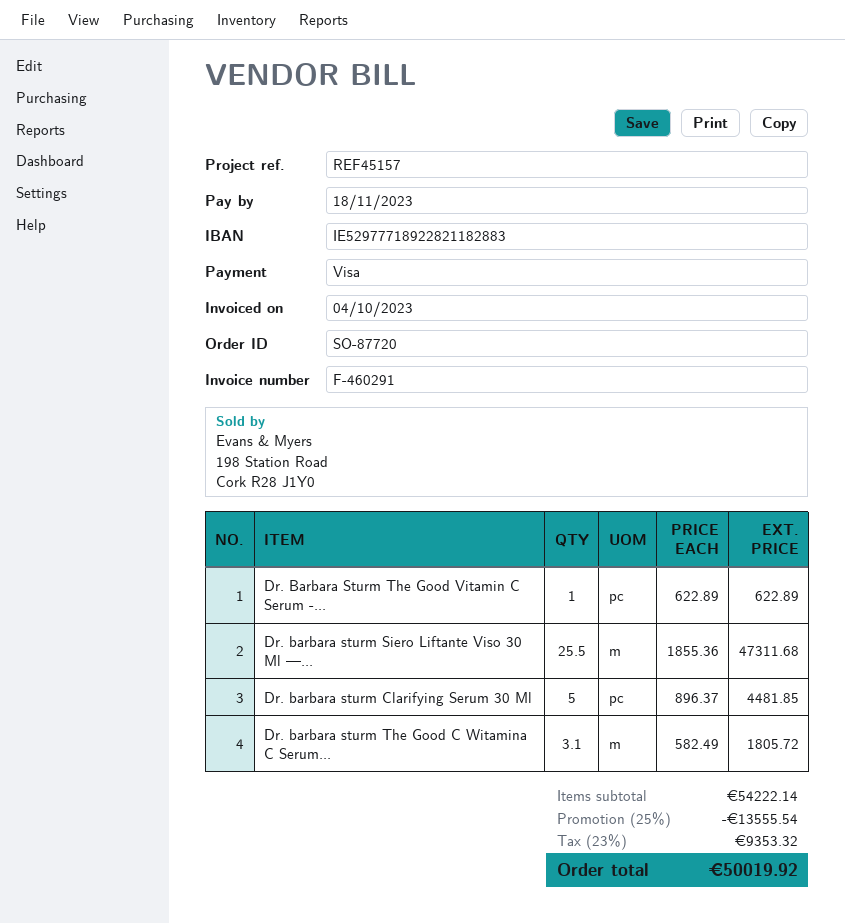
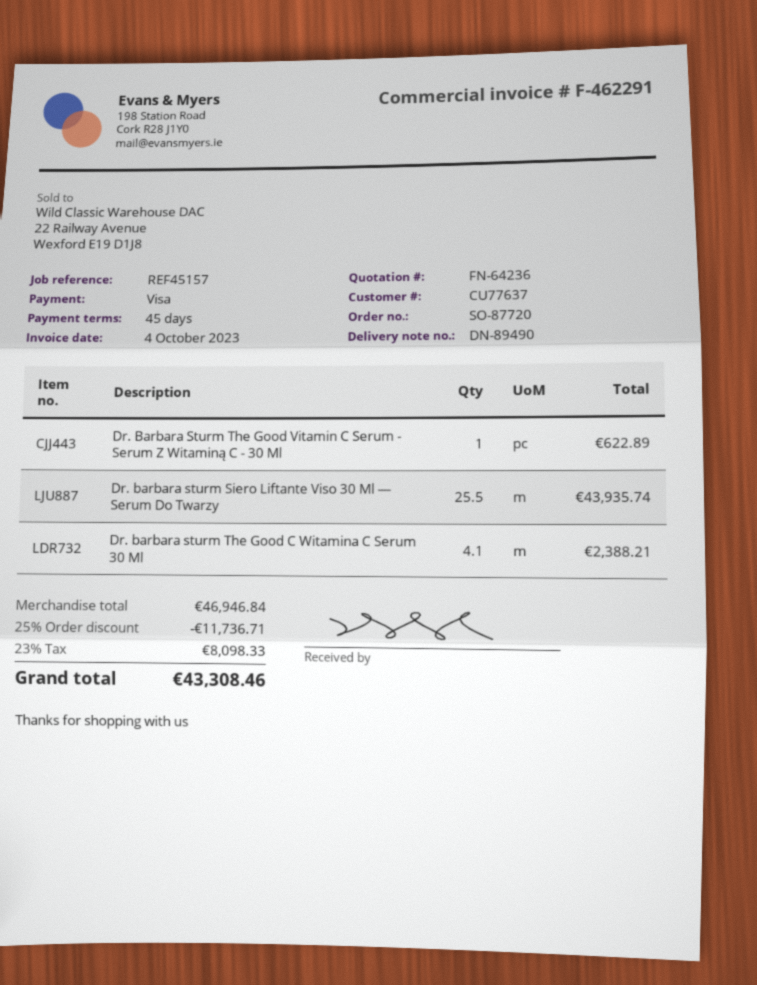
invoice number: F-460291 -> F-462291
Dr. barbara sturm Siero Liftante Viso 30 Ml —...: 25.5 for 47311.68 -> 25.5 for 43935.74
Dr. barbara sturm Clarifying Serum 30 Ml: 5 for 4481.85 -> none
Dr. barbara sturm The Good C Witamina C Serum...: 3.1 for 1805.72 -> 4.1 for 2388.21
subtotal: 54222.14 -> 46946.84
discount: 25% = 13555.54 -> 25% = 11736.71
tax: 23% = 9353.32 -> 23% = 8098.33
total: 50019.92 -> 43308.46

